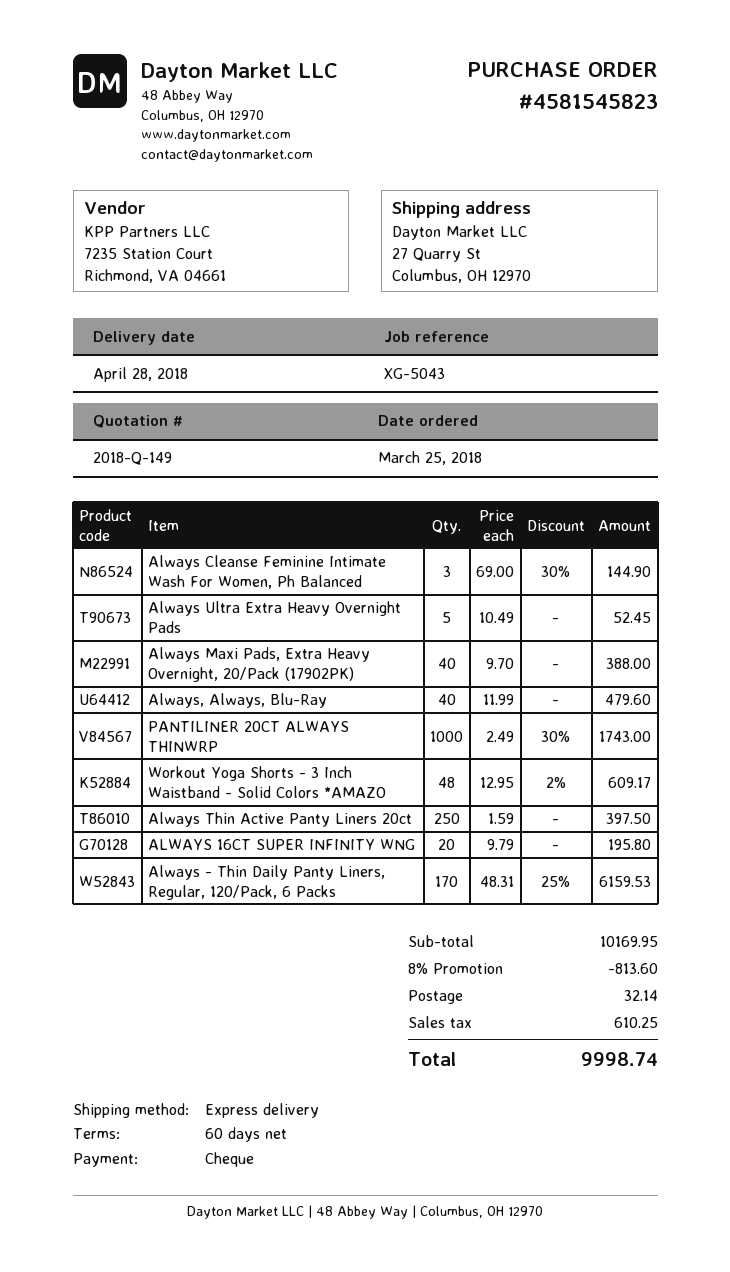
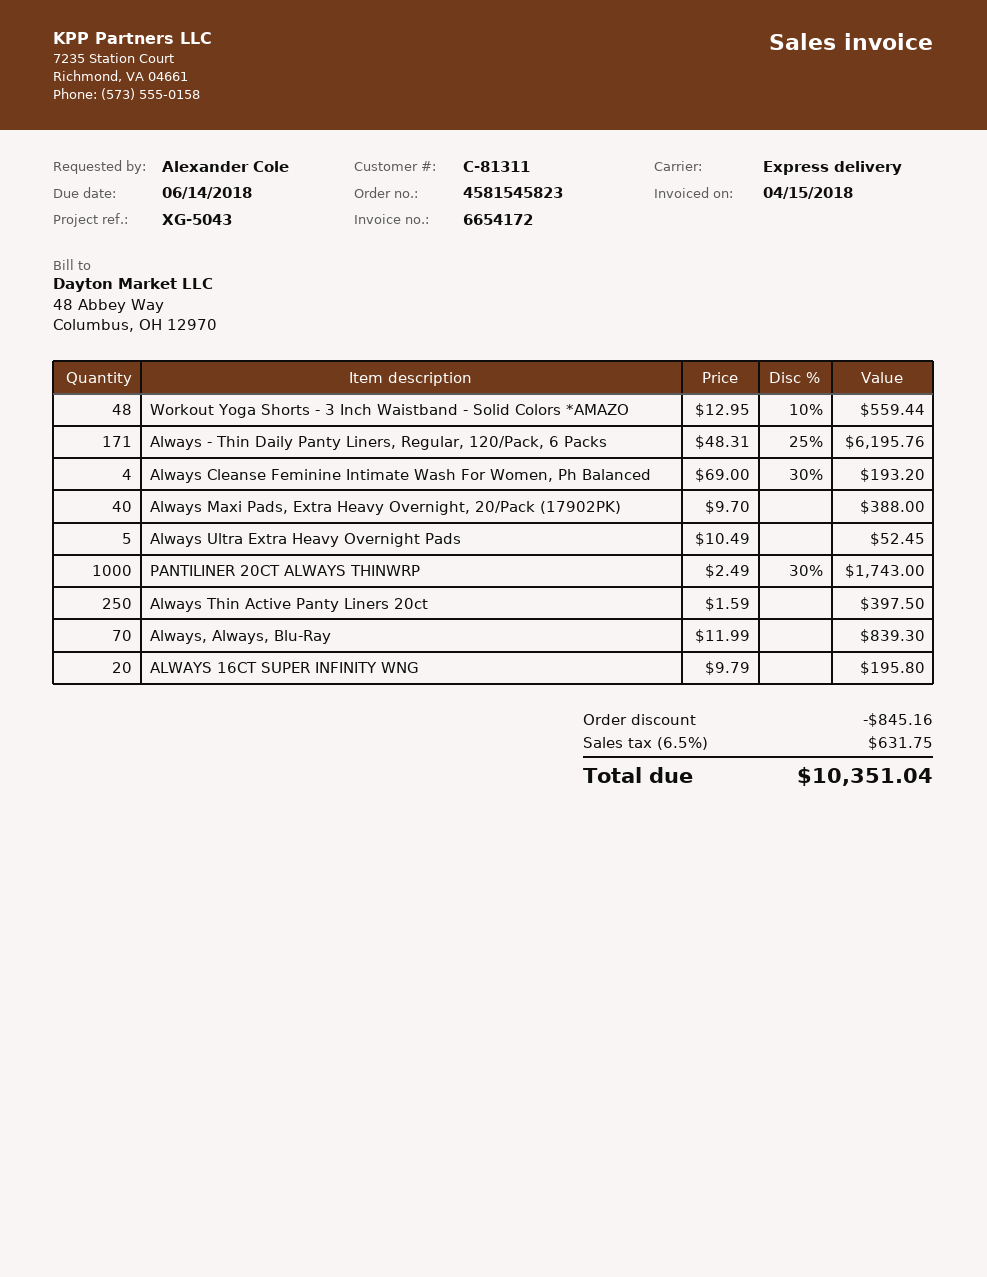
Always Cleanse Feminine Intimate Wash For Women, Ph Balanced: 3 x 69.00 - 30% = 144.90 -> 4 x 69.00 - 30% = 193.20
Always, Always, Blu-Ray: 40 x 11.99 = 479.60 -> 70 x 11.99 = 839.30
Workout Yoga Shorts - 3 Inch Waistband - Solid Colors *AMAZO: 48 x 12.95 - 2% = 609.17 -> 48 x 12.95 - 10% = 559.44
Always - Thin Daily Panty Liners, Regular, 120/Pack, 6 Packs: 170 x 48.31 - 25% = 6159.53 -> 171 x 48.31 - 25% = 6195.76
discount: 813.60 -> 845.16
shipping: 32.14 -> none
tax: 610.25 -> 631.75
total: 9998.74 -> 10351.04

